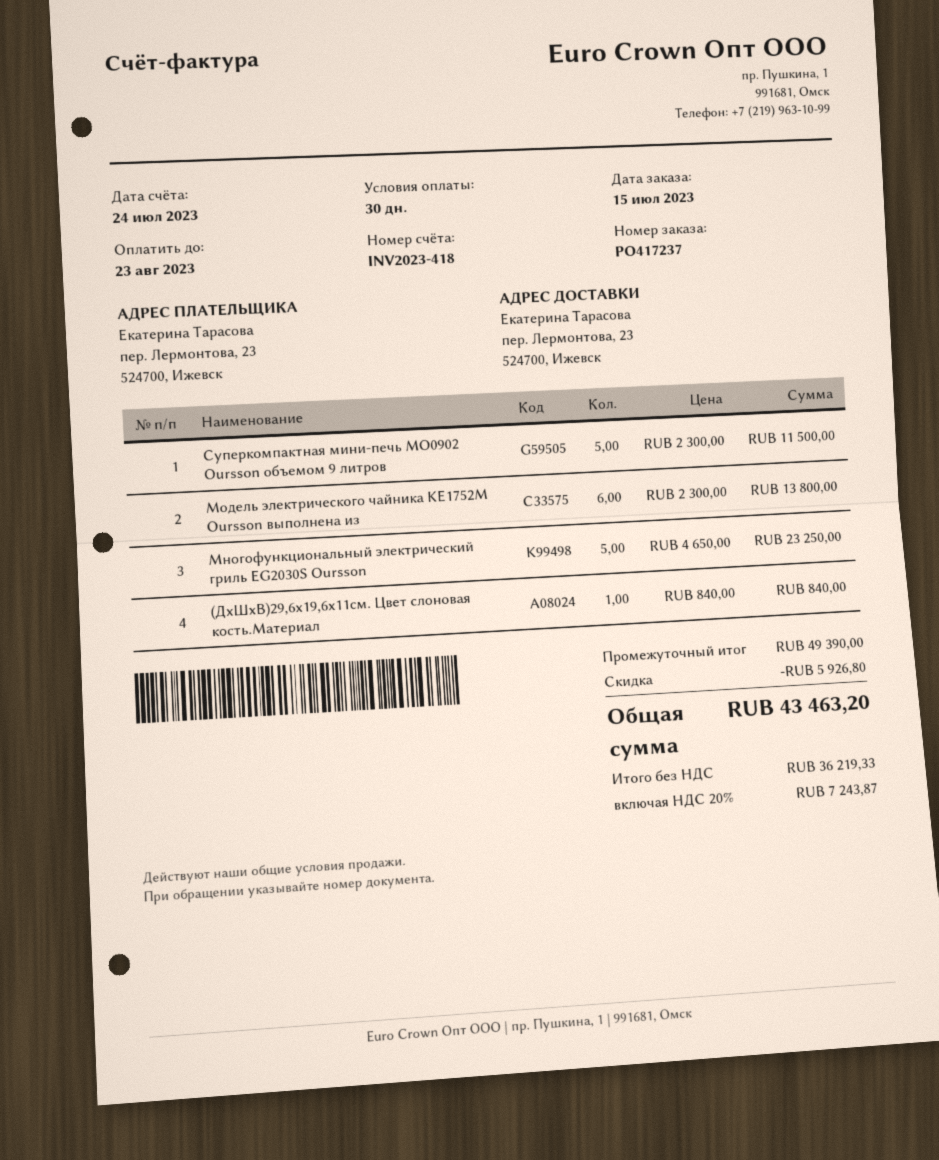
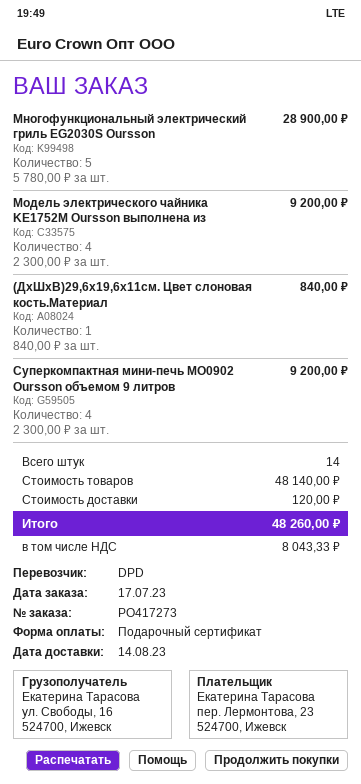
order number: PO417237 -> PO417273
order date: 2023-07-15 -> 2023-07-17
ship to: пер. Лермонтова, 23, 524700, Ижевск -> ул. Свободы, 16, 524700, Ижевск
Суперкомпактная мини-печь MO0902 Oursson объемом 9 литров: 5 x 2300.00 = 11500.00 -> 4 x 2300.00 = 9200.00
Модель электрического чайника KE1752M Oursson выполнена из: 6 x 2300.00 = 13800.00 -> 4 x 2300.00 = 9200.00
Многофункциональный электрический гриль EG2030S Oursson: 5 x 4650.00 = 23250.00 -> 5 x 5780.00 = 28900.00
subtotal: 49390.00 -> 48140.00
discount: 5926.80 -> none
shipping: none -> 120.00
tax: 7243.87 -> 8043.33
total: 43463.20 -> 48260.00

